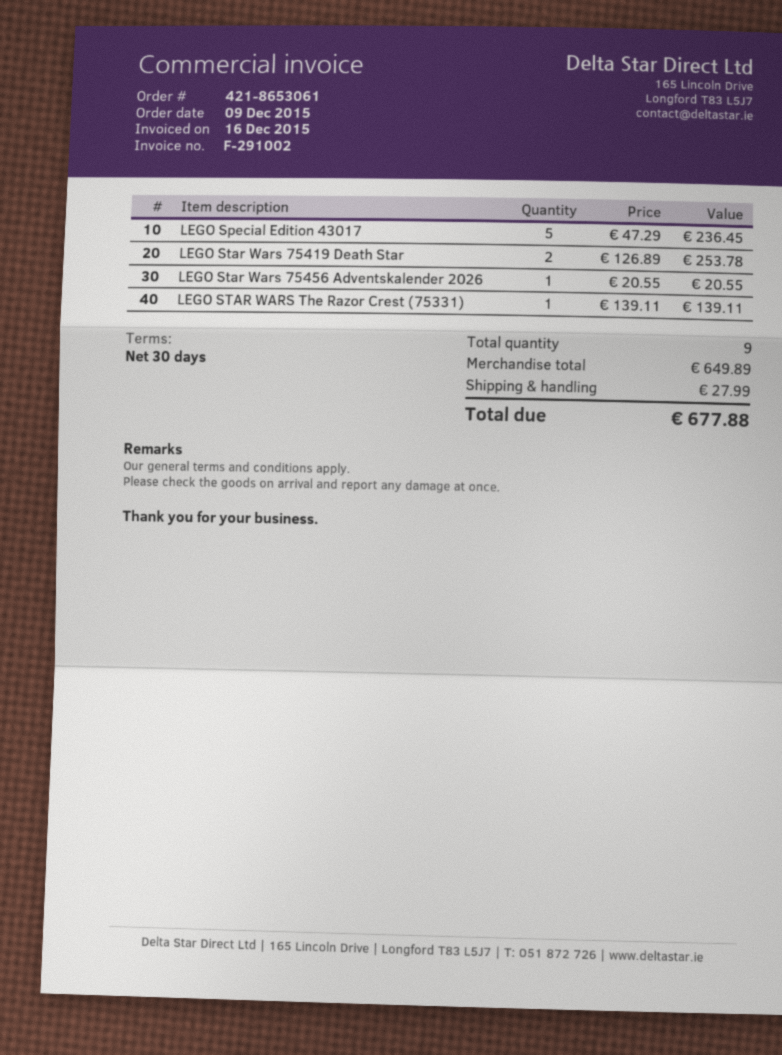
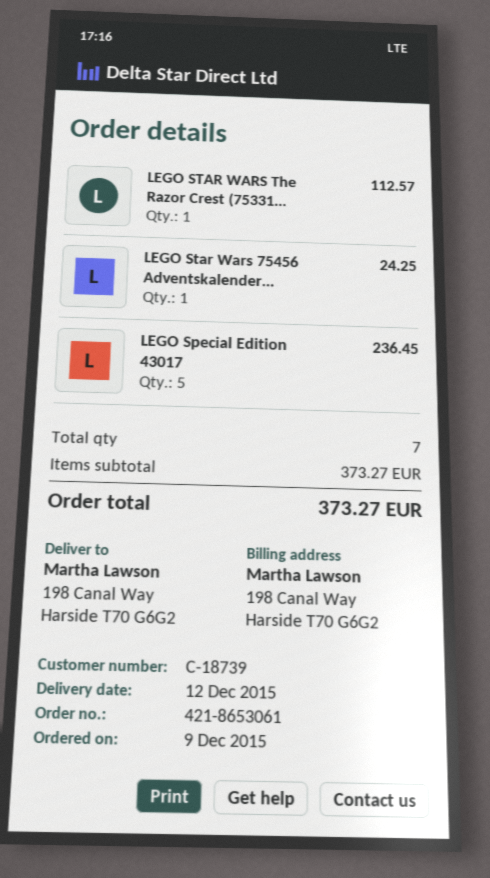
LEGO Star Wars 75419 Death Star: 2 for 253.78 -> none
LEGO Star Wars 75456 Adventskalender 2026: 1 for 20.55 -> 1 for 24.25
LEGO STAR WARS The Razor Crest (75331): 1 for 139.11 -> 1 for 112.57
total quantity: 9 -> 7
subtotal: 649.89 -> 373.27
shipping: 27.99 -> none
total: 677.88 -> 373.27

